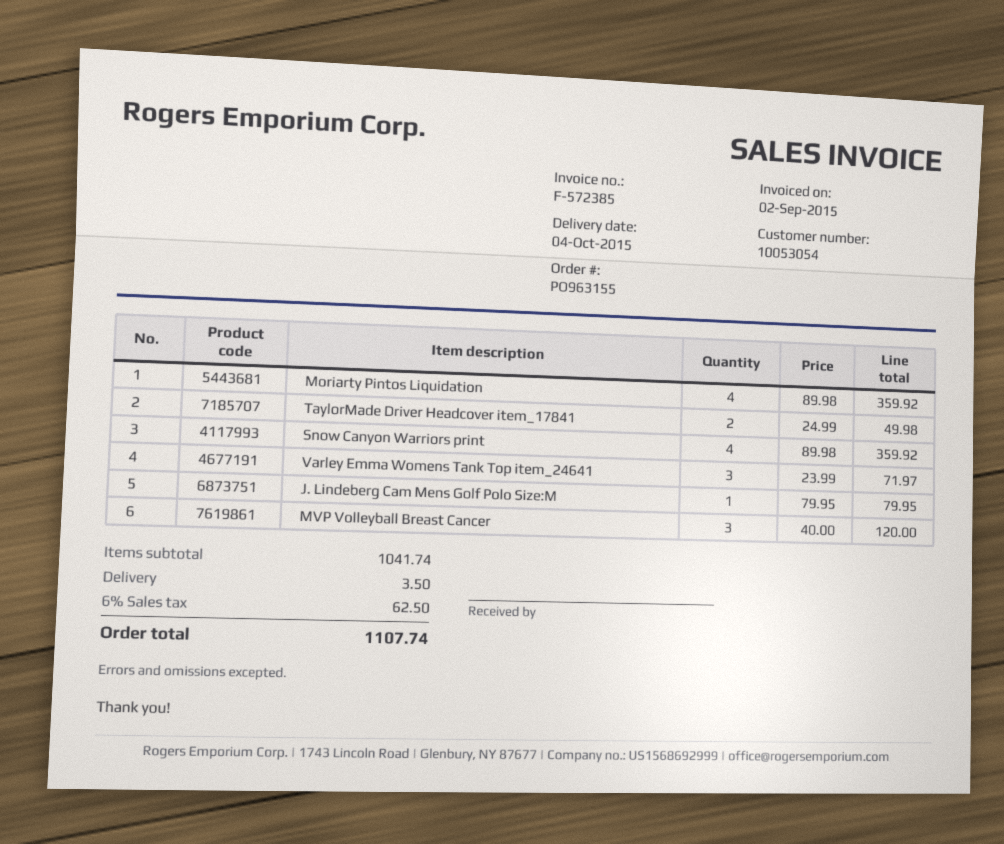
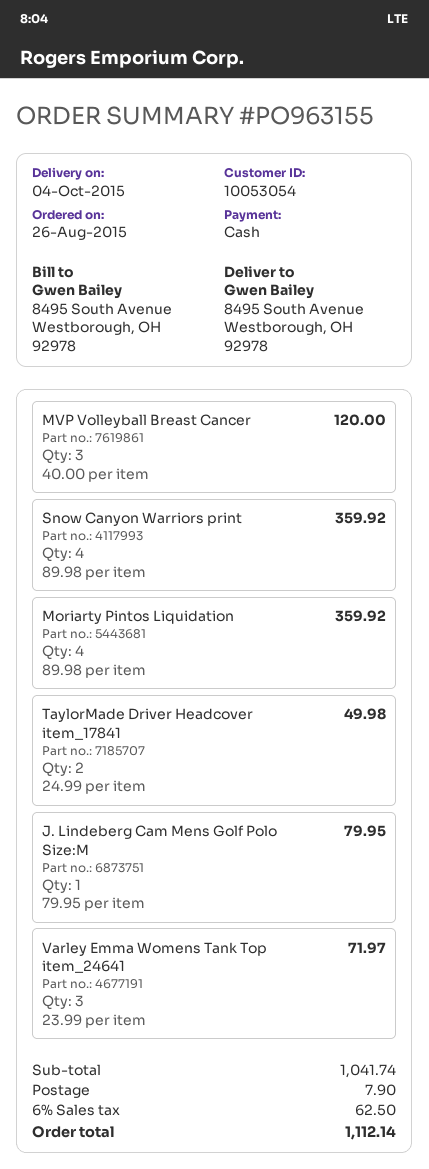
shipping: 3.50 -> 7.90
total: 1107.74 -> 1112.14

